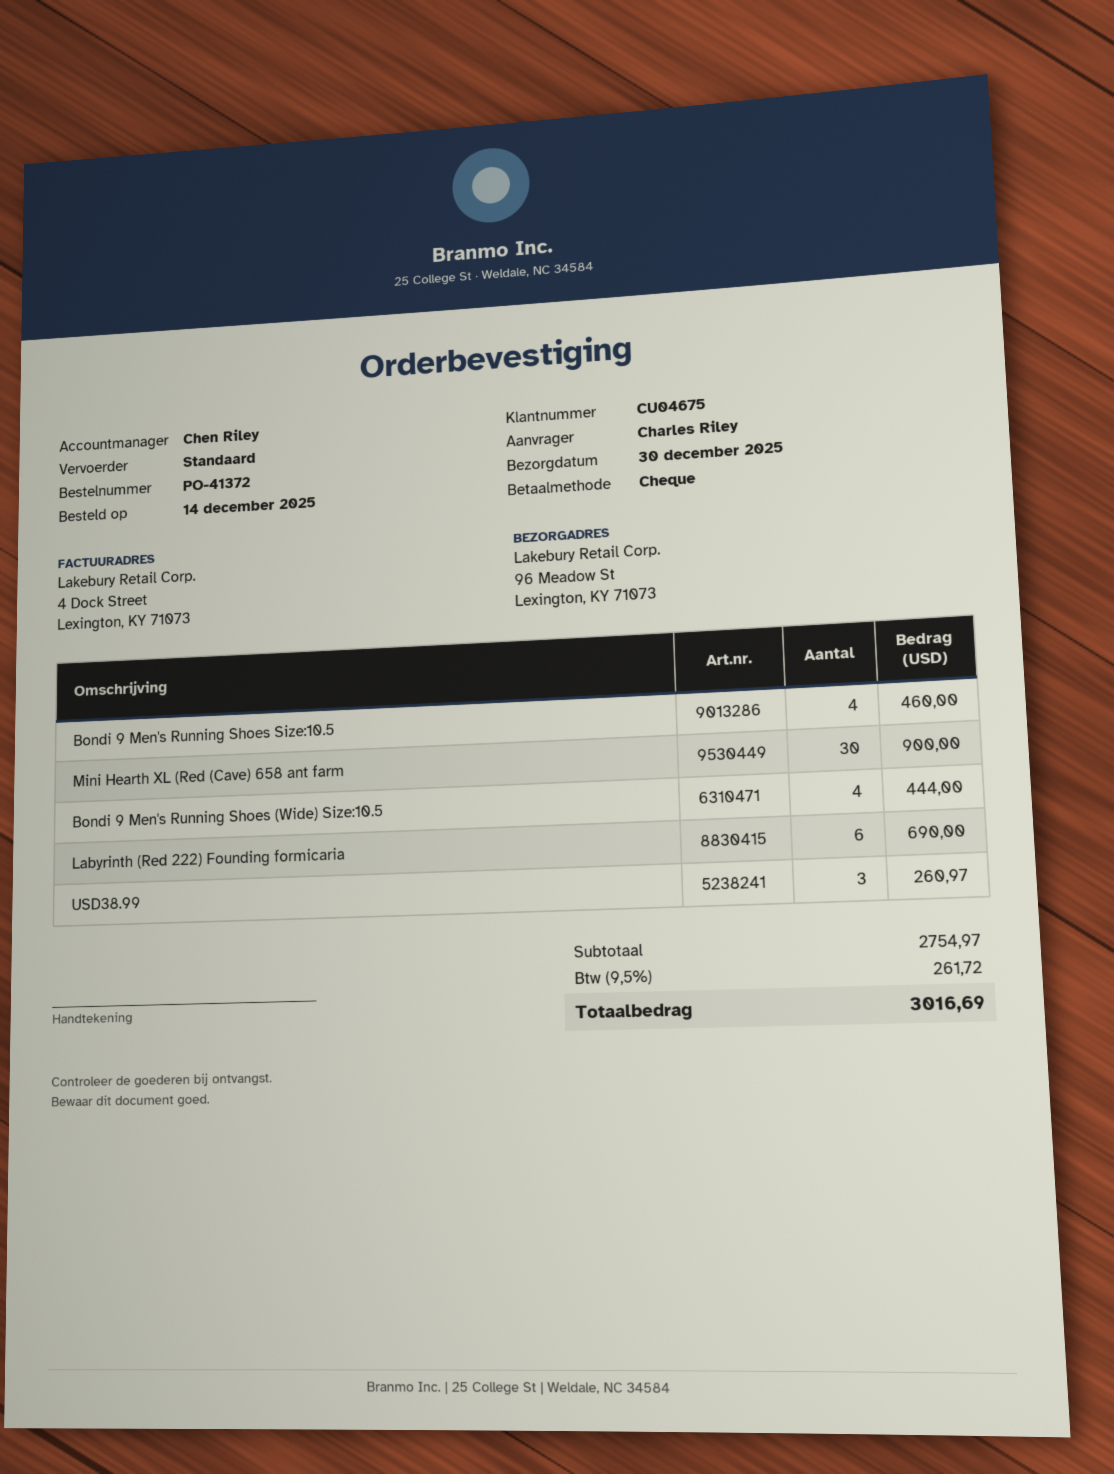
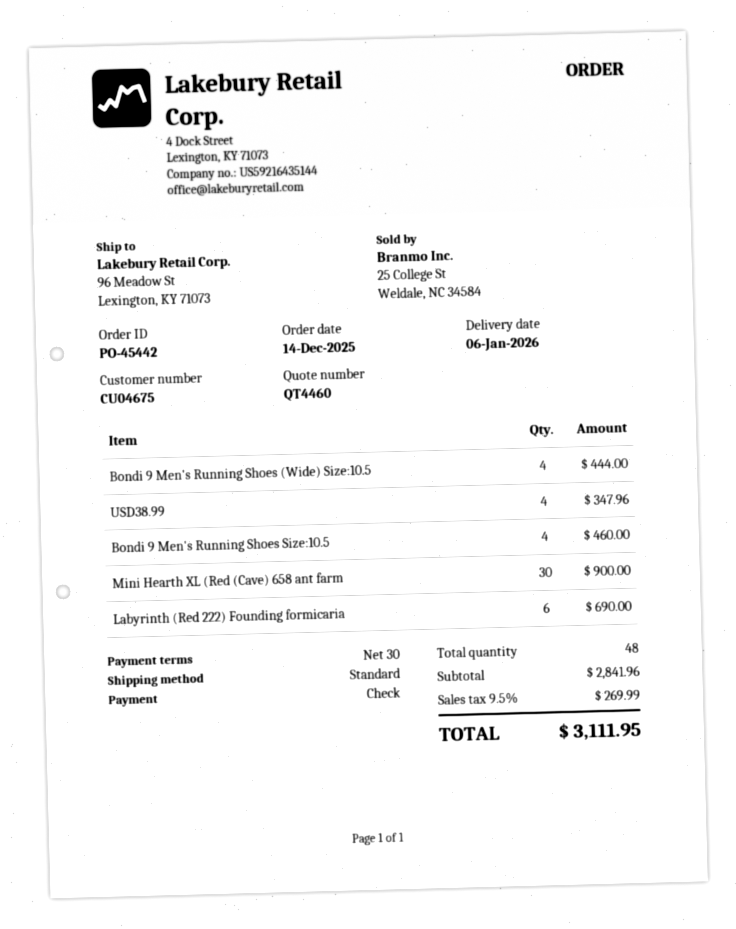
order number: PO-41372 -> PO-45442
delivery date: 2025-12-30 -> 2026-01-06
USD38.99: 3 for 260.97 -> 4 for 347.96
subtotal: 2754.97 -> 2841.96
tax: 9.5% = 261.72 -> 9.5% = 269.99
total: 3016.69 -> 3111.95

